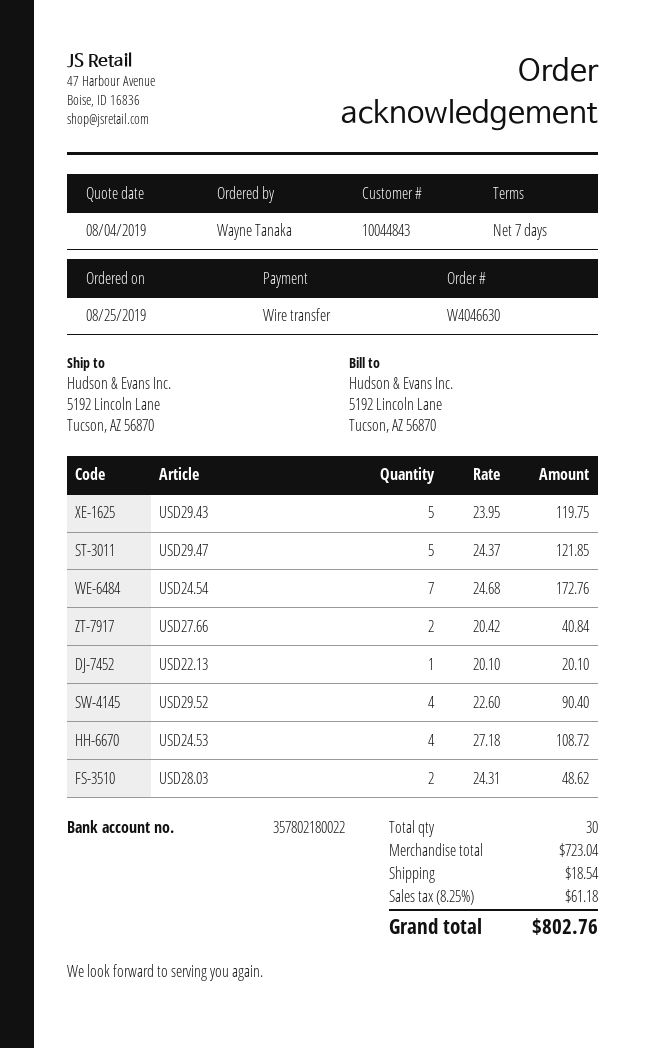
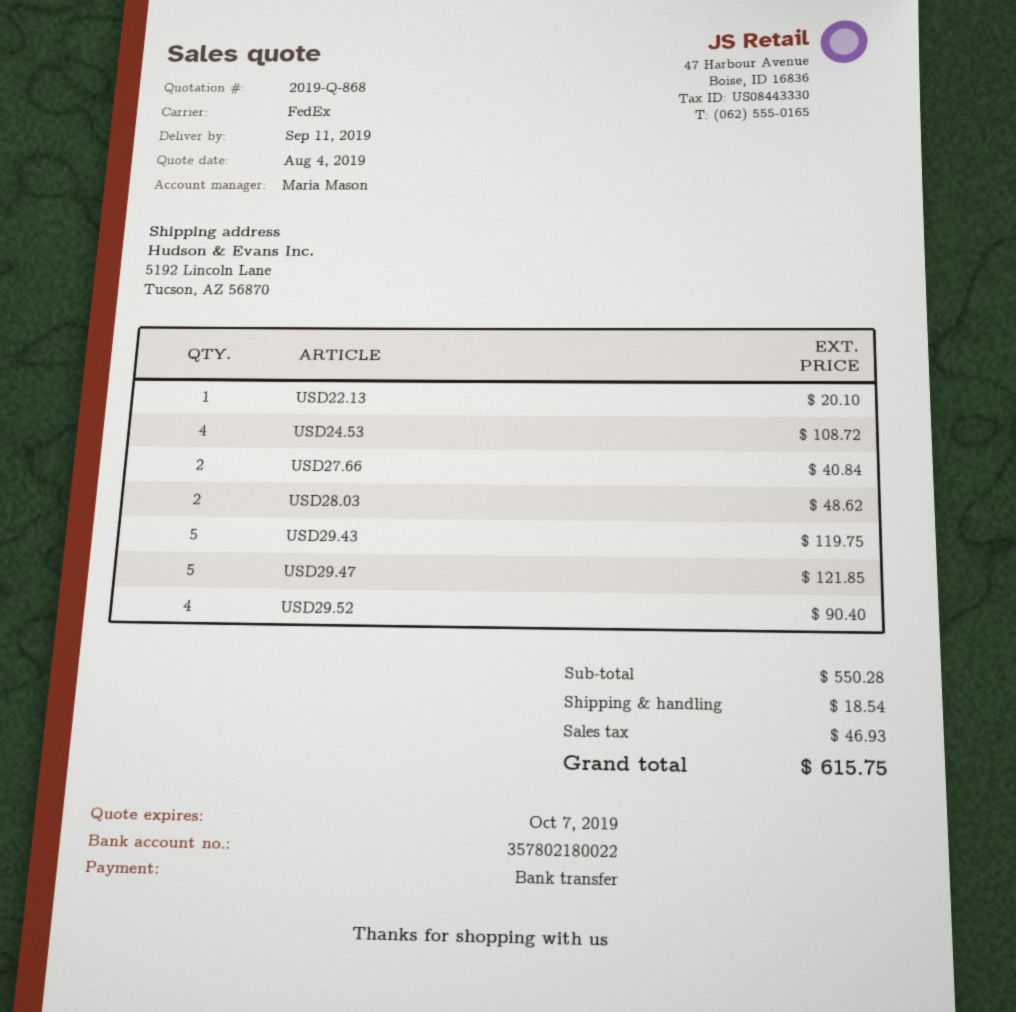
USD24.54: 7 for 172.76 -> none
subtotal: 723.04 -> 550.28
tax: 61.18 -> 46.93
total: 802.76 -> 615.75

